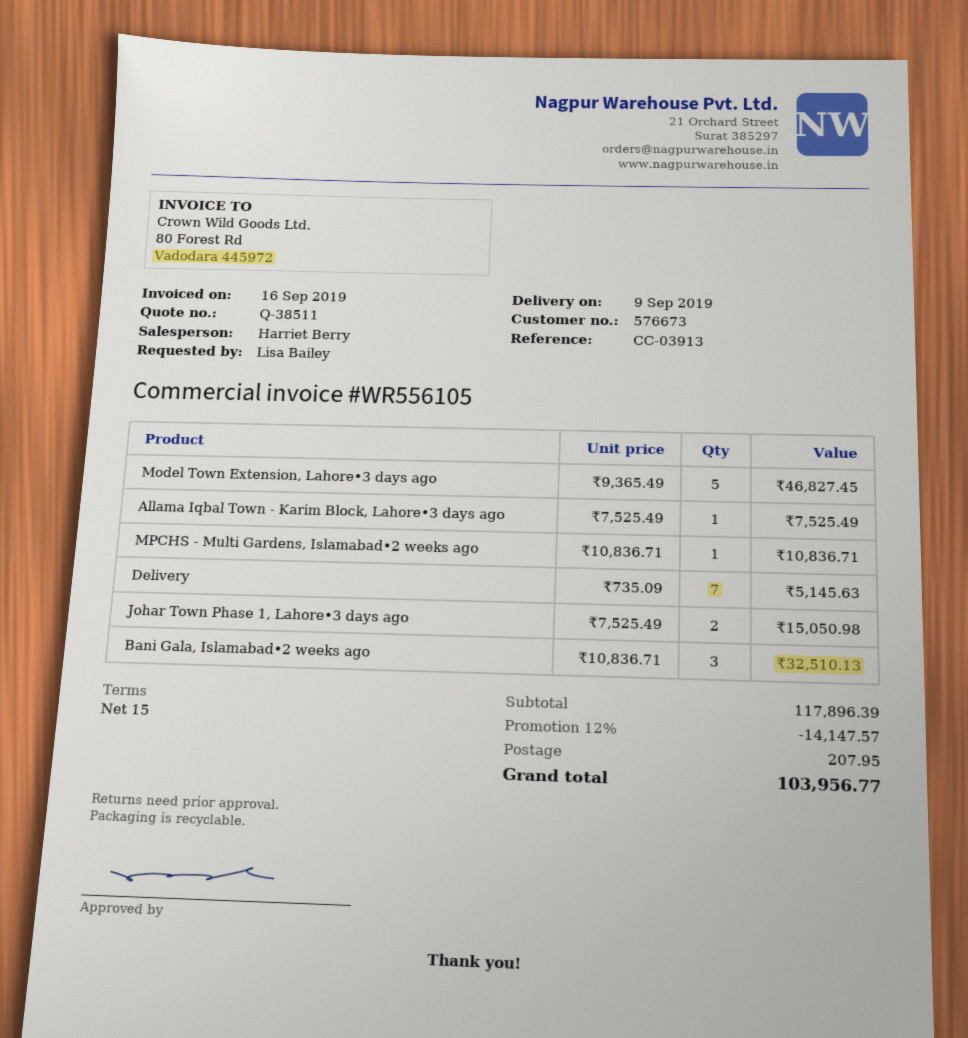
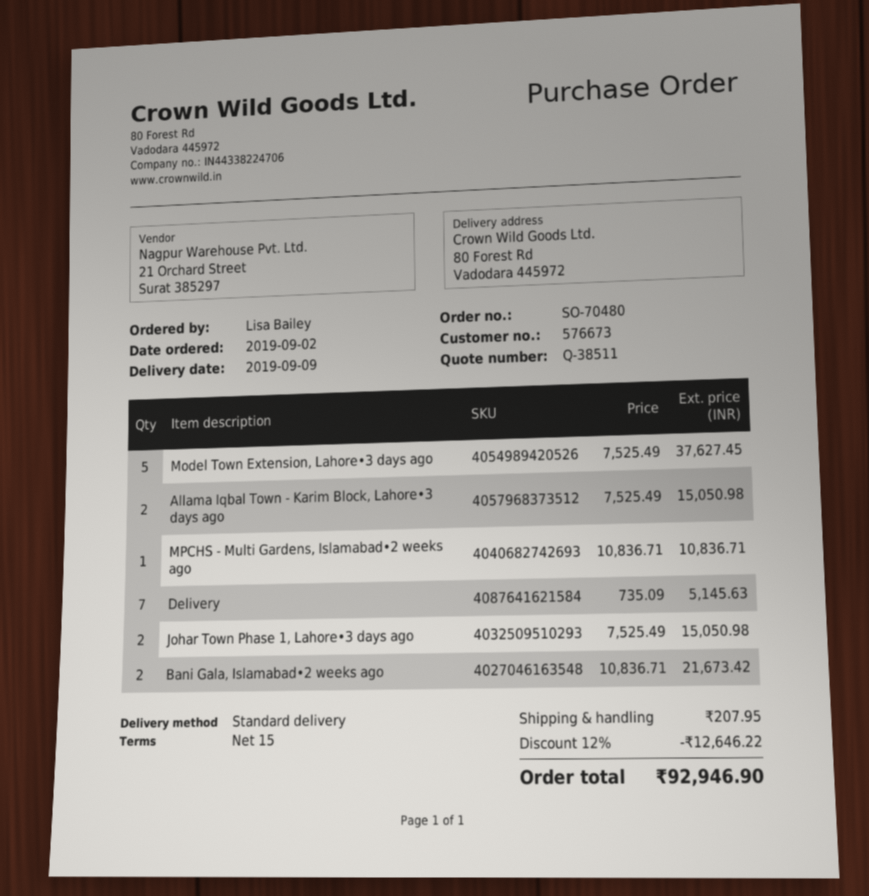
Model Town Extension, Lahore•3 days ago: 5 x 9365.49 = 46827.45 -> 5 x 7525.49 = 37627.45
Allama Iqbal Town - Karim Block, Lahore•3 days ago: 1 x 7525.49 = 7525.49 -> 2 x 7525.49 = 15050.98
Bani Gala, Islamabad•2 weeks ago: 3 x 10836.71 = 32510.13 -> 2 x 10836.71 = 21673.42
discount: 12% = 14147.57 -> 12% = 12646.22
total: 103956.77 -> 92946.90

